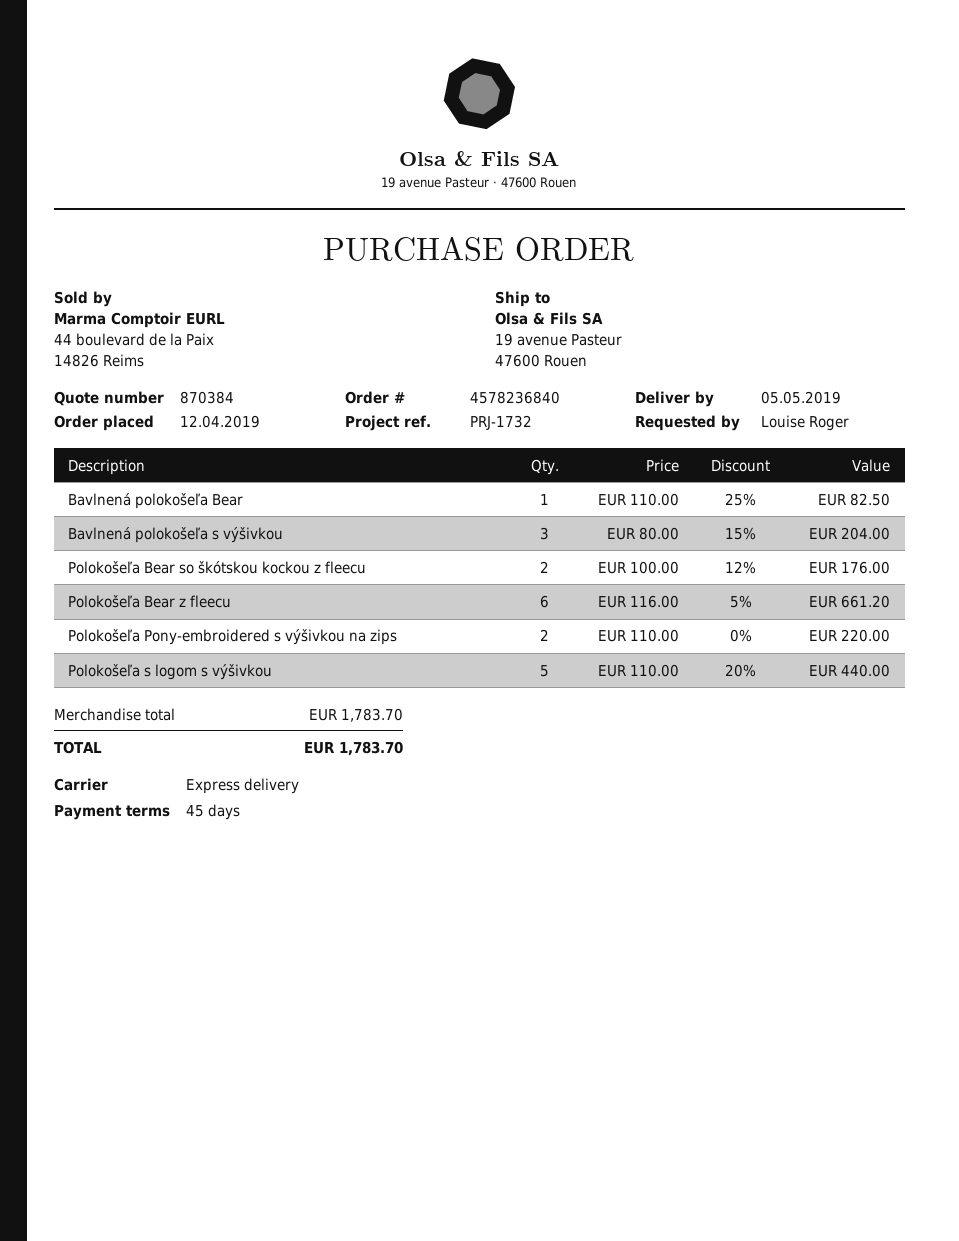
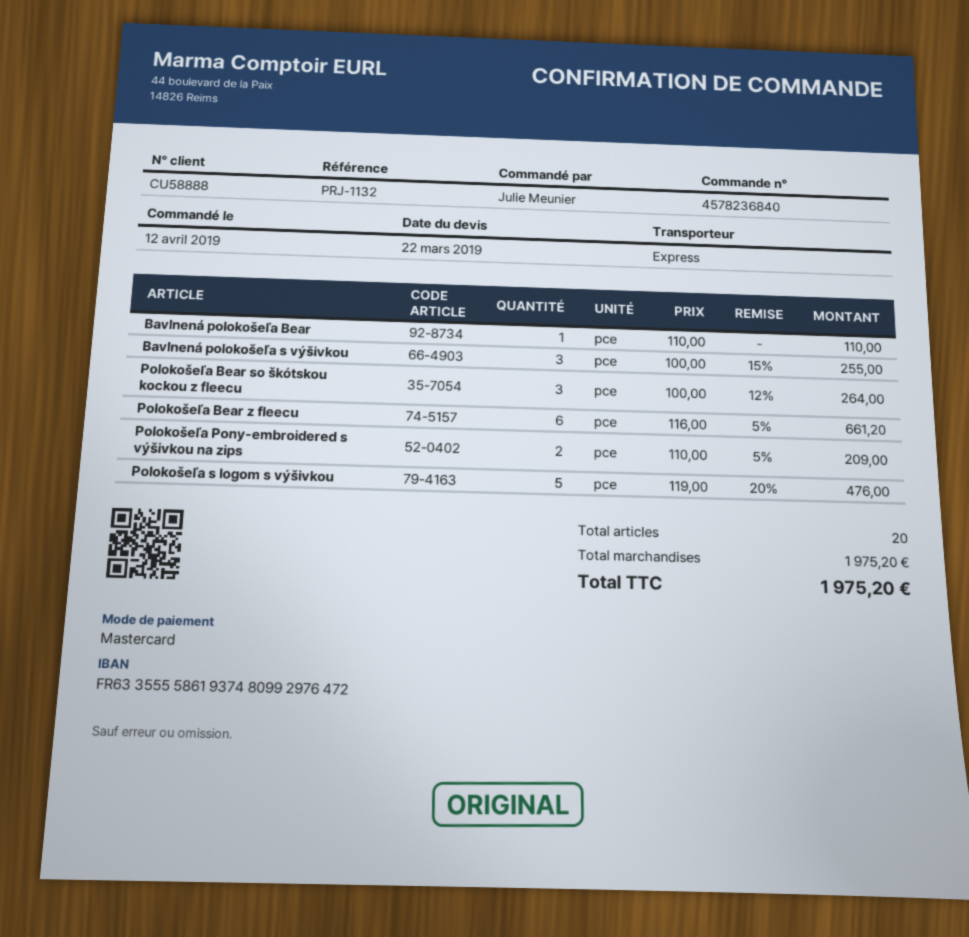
reference: PRJ-1732 -> PRJ-1132
ordered by: Louise Roger -> Julie Meunier
Bavlnená polokošeľa Bear: 1 x 110.00 - 25% = 82.50 -> 1 x 110.00 = 110.00
Bavlnená polokošeľa s výšivkou: 3 x 80.00 - 15% = 204.00 -> 3 x 100.00 - 15% = 255.00
Polokošeľa Bear so škótskou kockou z fleecu: 2 x 100.00 - 12% = 176.00 -> 3 x 100.00 - 12% = 264.00
Polokošeľa Pony-embroidered s výšivkou na zips: 2 x 110.00 = 220.00 -> 2 x 110.00 - 5% = 209.00
Polokošeľa s logom s výšivkou: 5 x 110.00 - 20% = 440.00 -> 5 x 119.00 - 20% = 476.00
subtotal: 1783.70 -> 1975.20
total: 1783.70 -> 1975.20

